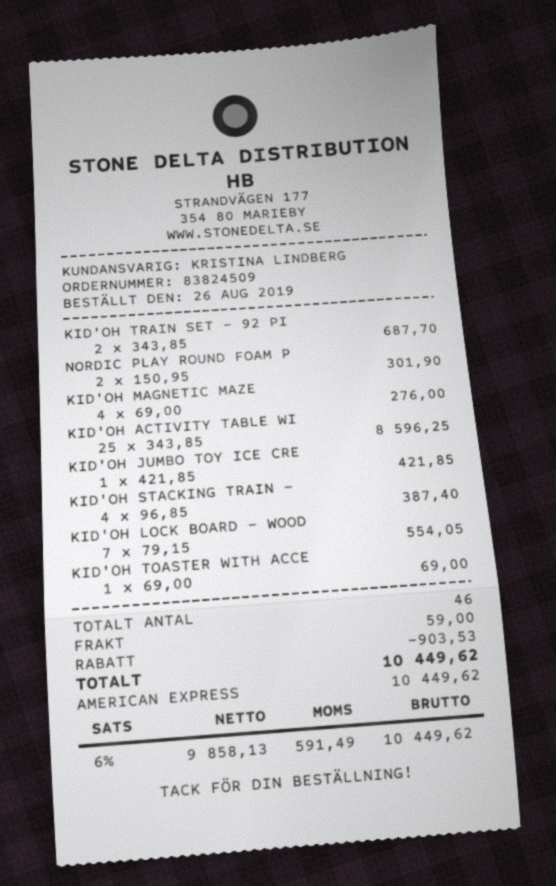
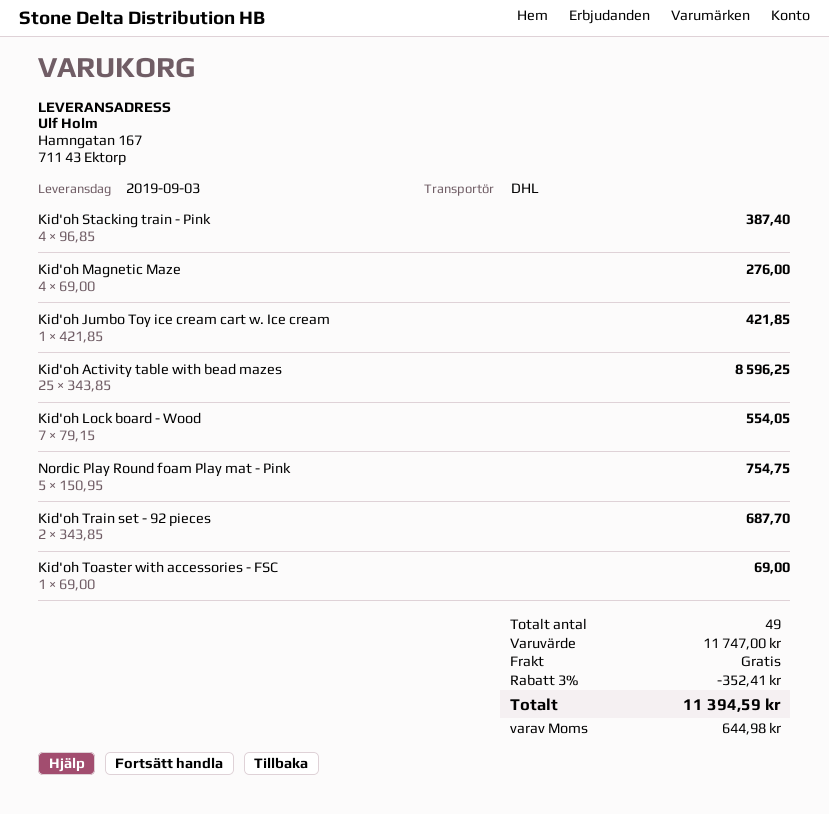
NORDIC PLAY ROUND FOAM P: 2 x 150.95 = 301.90 -> 5 x 150.95 = 754.75
total quantity: 46 -> 49
discount: 903.53 -> 352.41
shipping: 59.00 -> 0.00
tax: 591.49 -> 644.98
total: 10449.62 -> 11394.59

